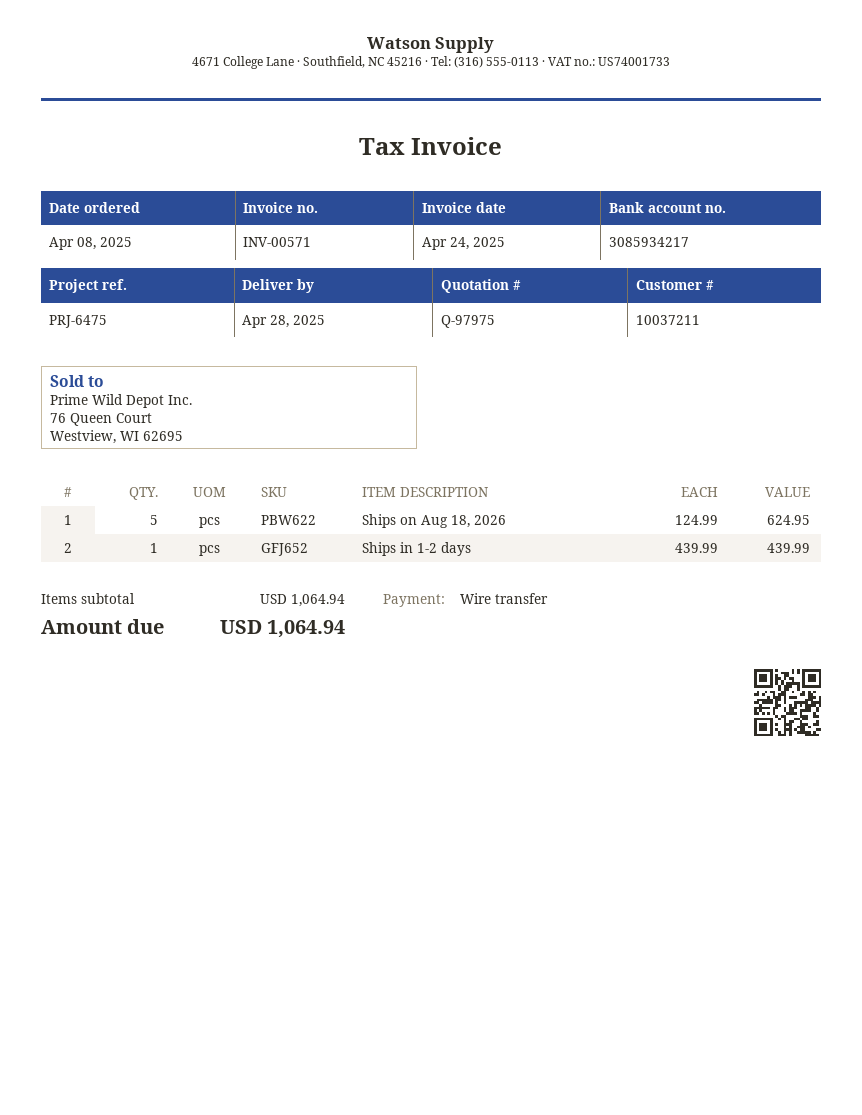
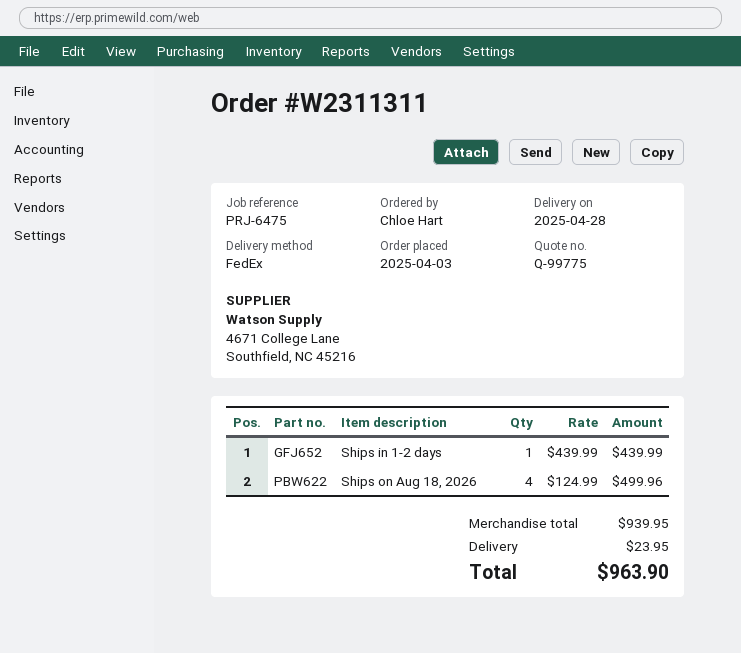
quote number: Q-97975 -> Q-99775
order date: 2025-04-08 -> 2025-04-03
Ships on Aug 18, 2026: 5 x 124.99 = 624.95 -> 4 x 124.99 = 499.96
subtotal: 1064.94 -> 939.95
shipping: none -> 23.95
total: 1064.94 -> 963.90

